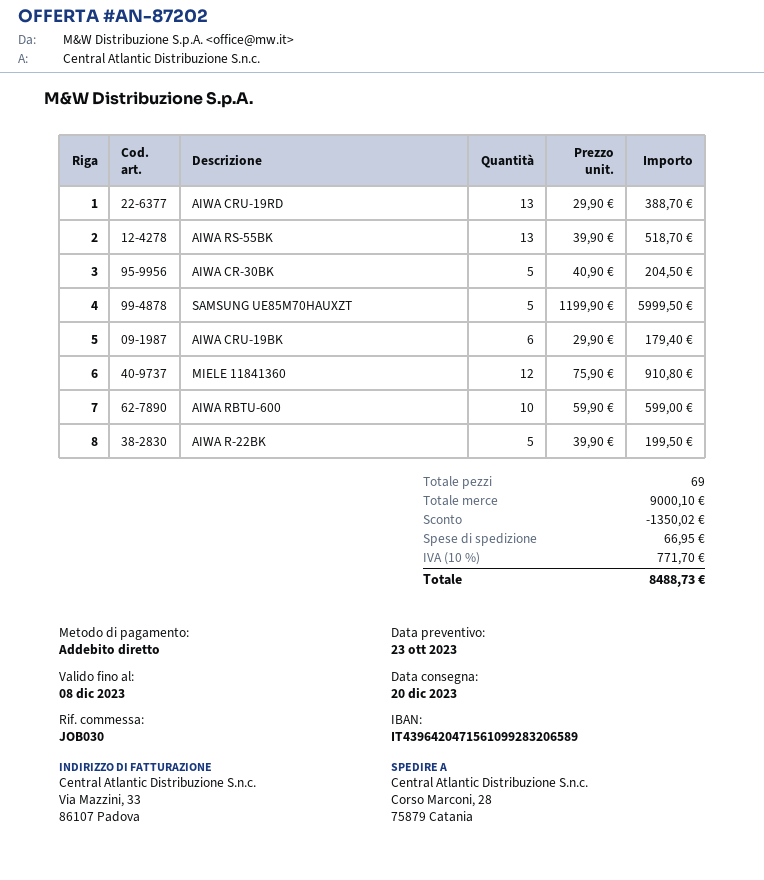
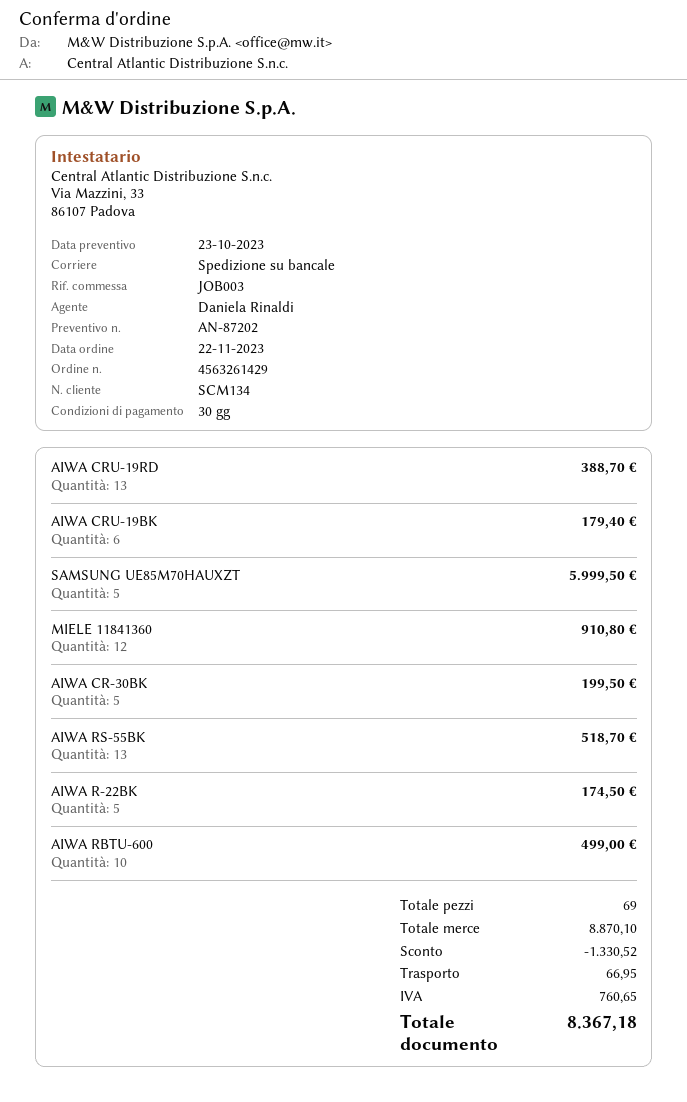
reference: JOB030 -> JOB003
AIWA CR-30BK: 5 for 204.50 -> 5 for 199.50
AIWA RBTU-600: 10 for 599.00 -> 10 for 499.00
AIWA R-22BK: 5 for 199.50 -> 5 for 174.50
subtotal: 9000.10 -> 8870.10
discount: 1350.02 -> 1330.52
tax: 771.70 -> 760.65
total: 8488.73 -> 8367.18

